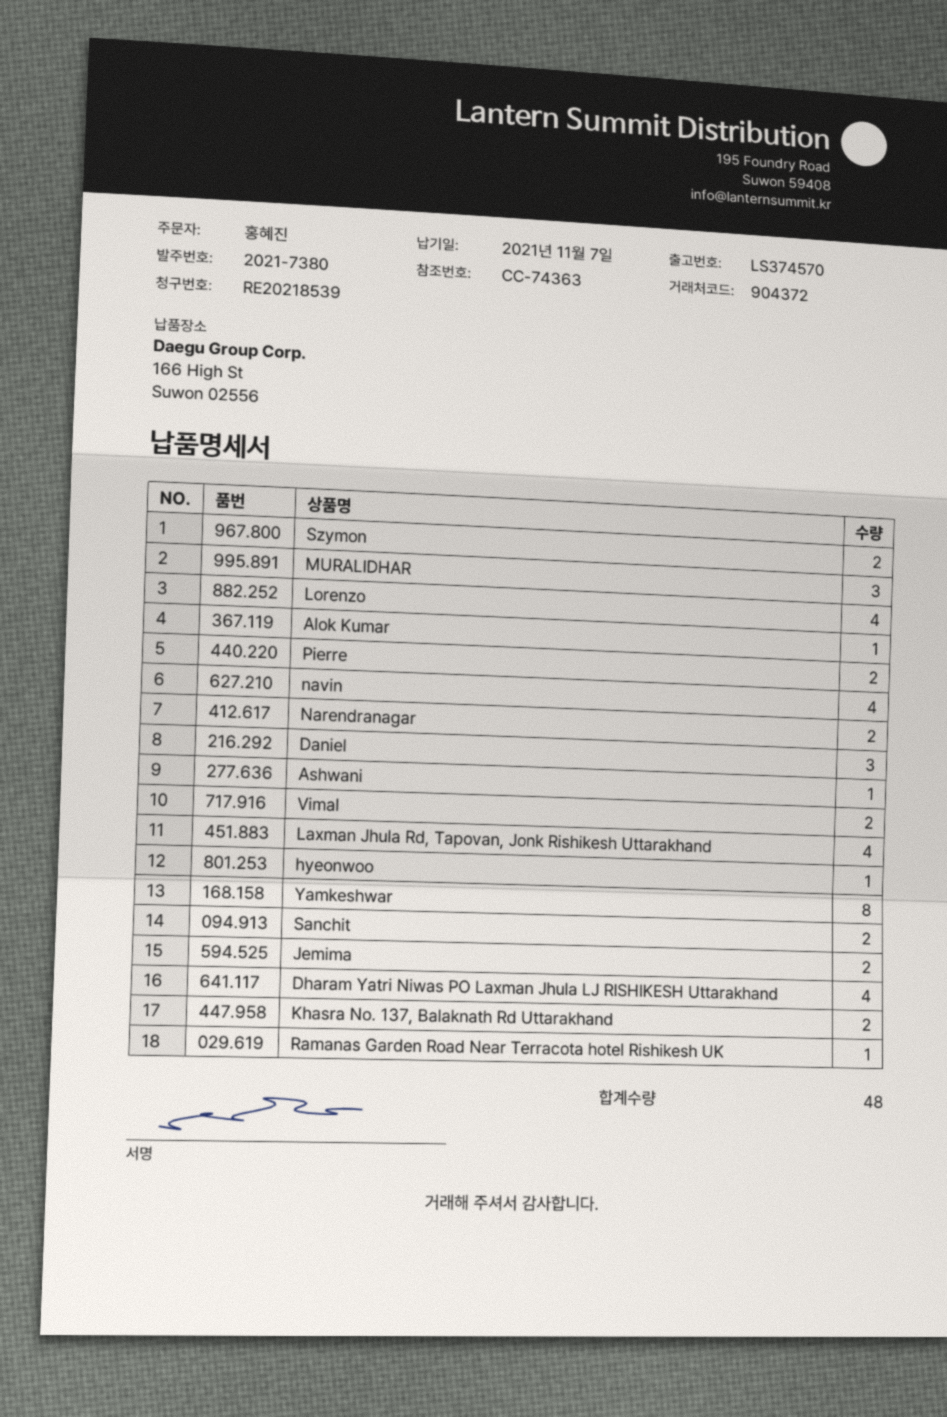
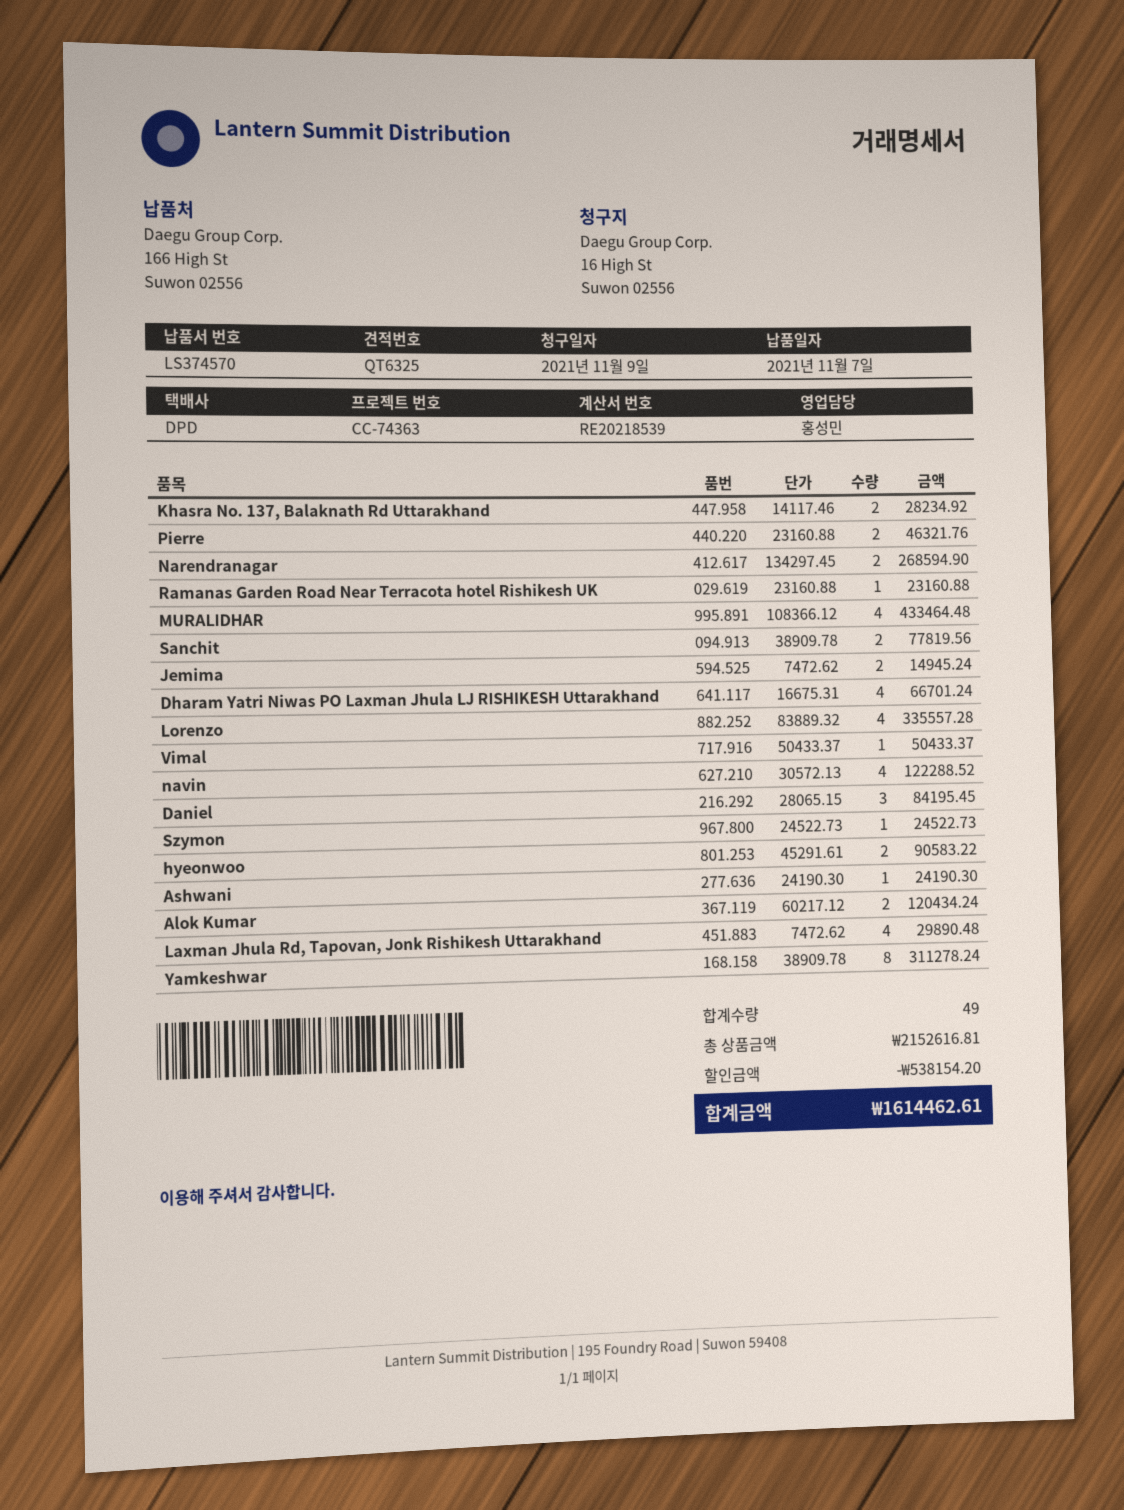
Szymon: 2 -> 1
MURALIDHAR: 3 -> 4
Alok Kumar: 1 -> 2
Vimal: 2 -> 1
hyeonwoo: 1 -> 2
total quantity: 48 -> 49

